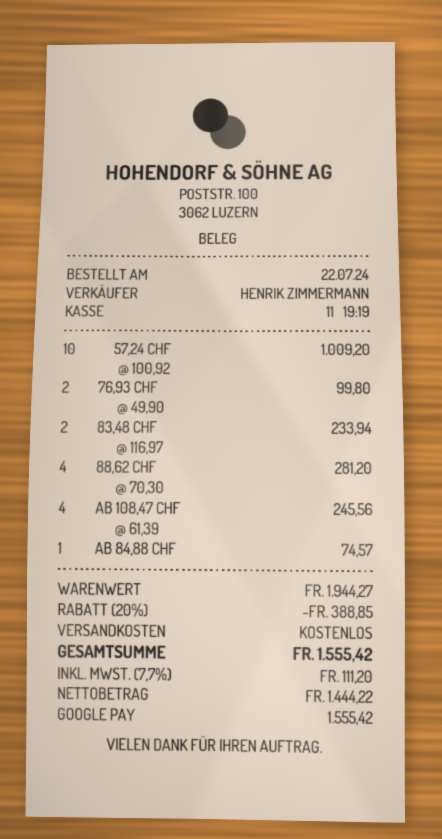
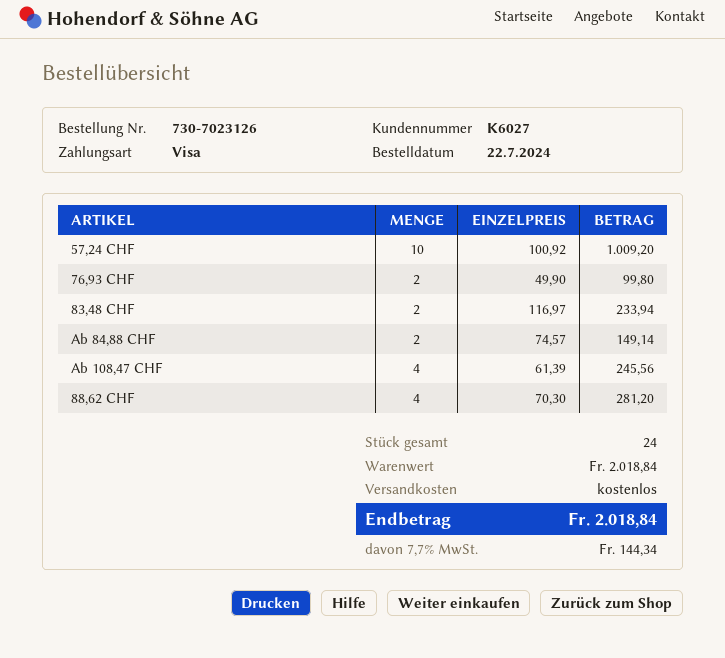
payment method: Google Pay -> Visa
AB 84,88 CHF: 1 x 74.57 = 74.57 -> 2 x 74.57 = 149.14
subtotal: 1944.27 -> 2018.84
discount: 20% = 388.85 -> none
tax: 7.7% = 111.20 -> 7.7% = 144.34
total: 1555.42 -> 2018.84

